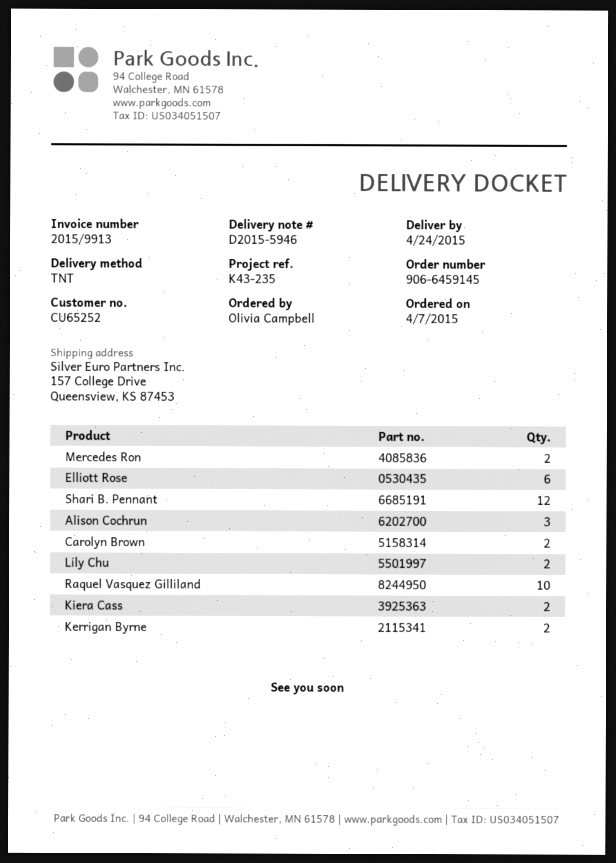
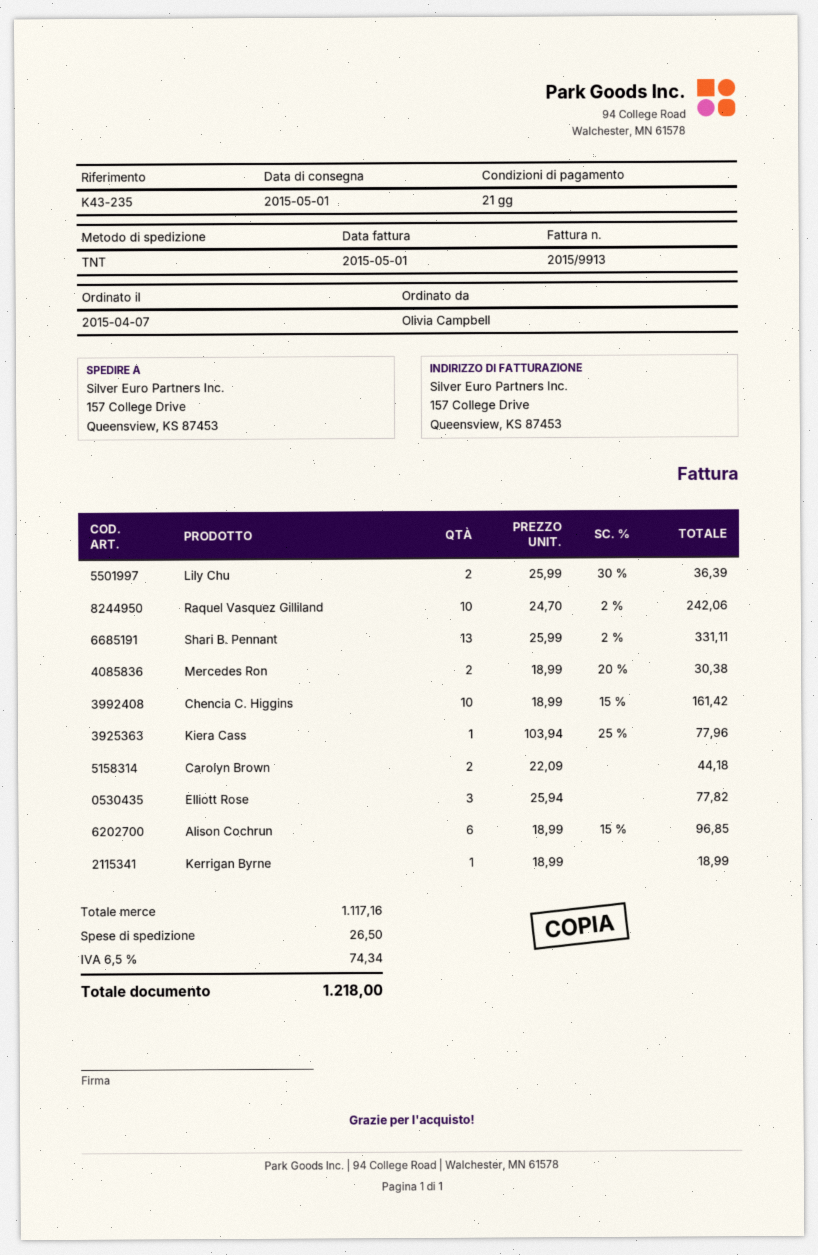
delivery date: 2015-04-24 -> 2015-05-01
Elliott Rose: 6 -> 3
Shari B. Pennant: 12 -> 13
Alison Cochrun: 3 -> 6
Kiera Cass: 2 -> 1
Kerrigan Byrne: 2 -> 1
Chencia C. Higgins: none -> 10

